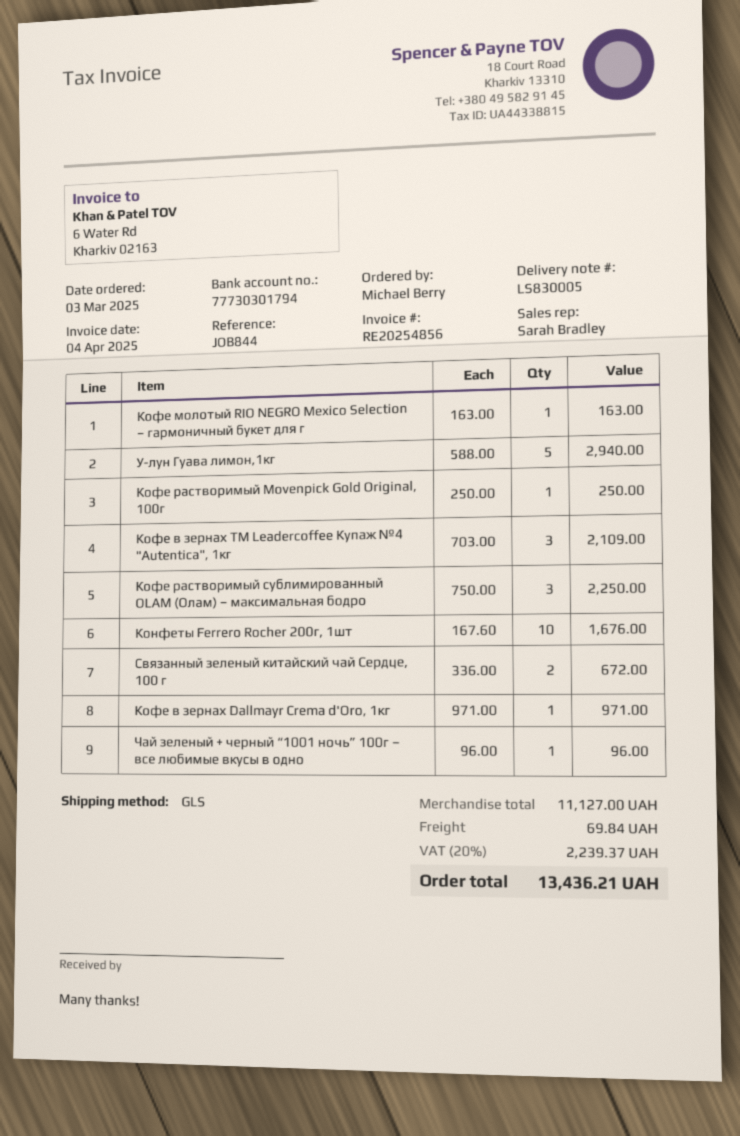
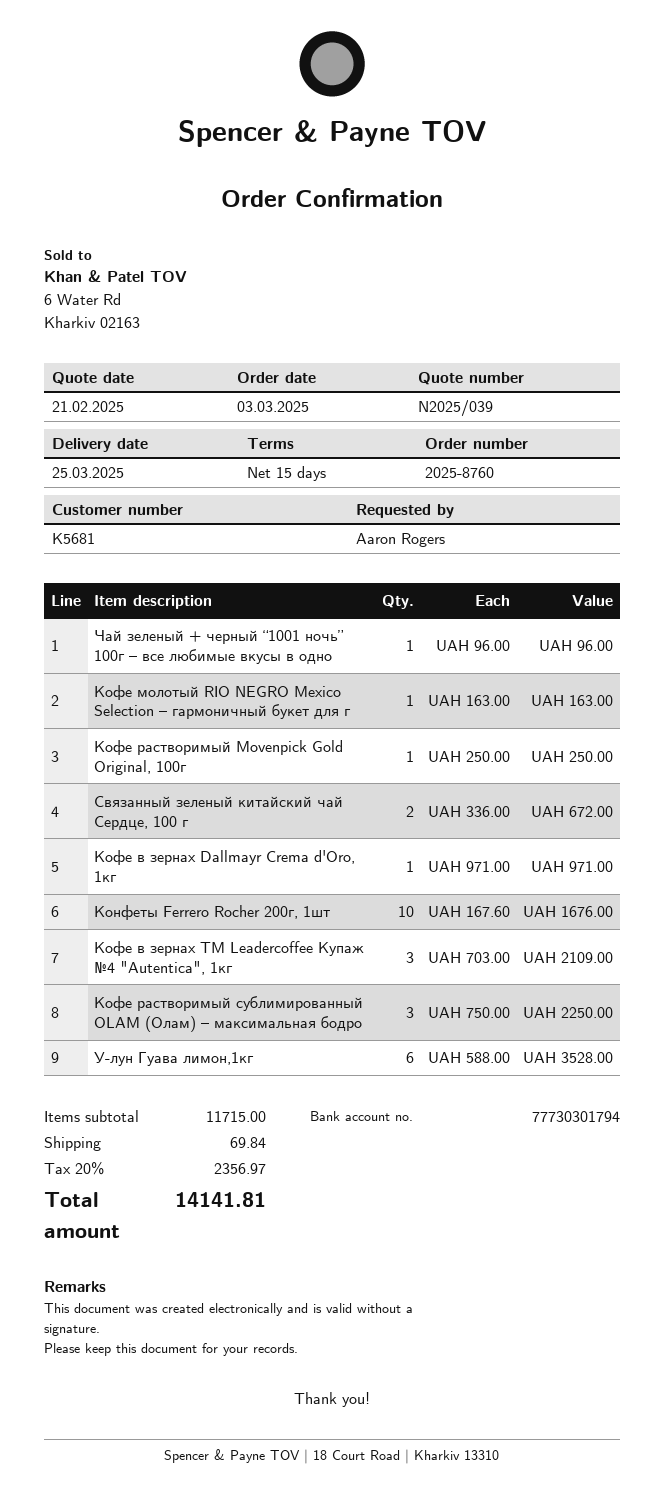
ordered by: Michael Berry -> Aaron Rogers
У-лун Гуава лимон,1кг: 5 x 588.00 = 2940.00 -> 6 x 588.00 = 3528.00
subtotal: 11127.00 -> 11715.00
tax: 20% = 2239.37 -> 20% = 2356.97
total: 13436.21 -> 14141.81

